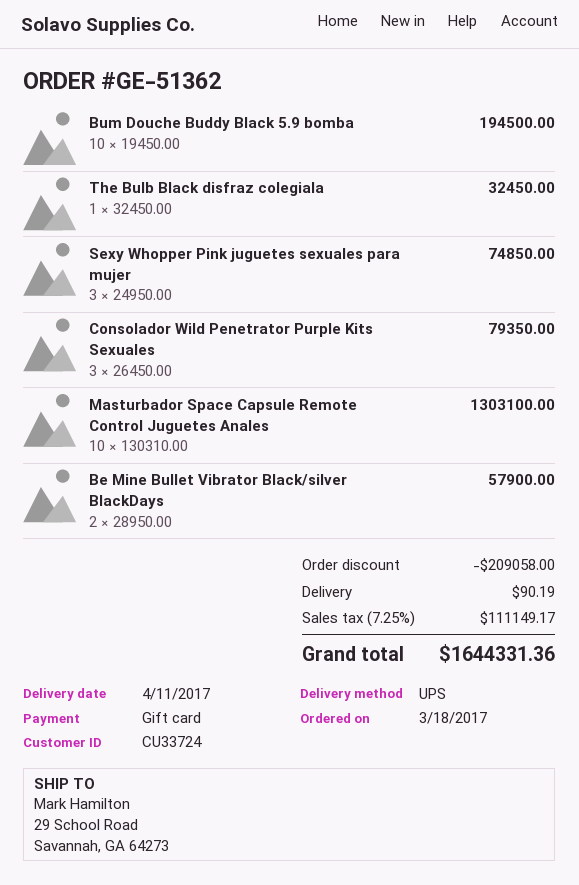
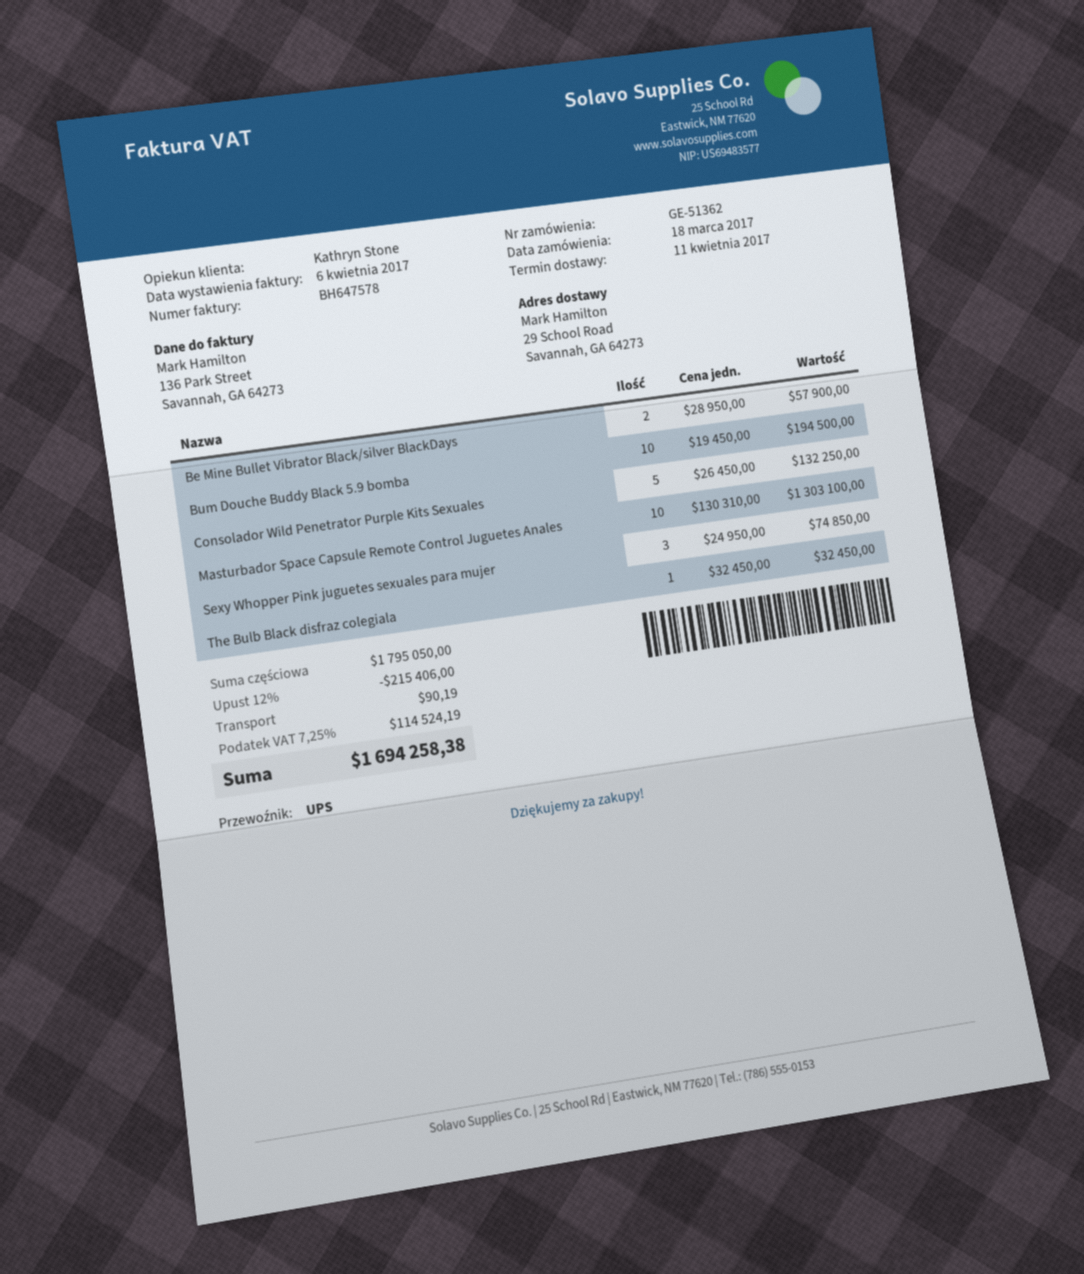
Consolador Wild Penetrator Purple Kits Sexuales: 3 x 26450.00 = 79350.00 -> 5 x 26450.00 = 132250.00
discount: 209058.00 -> 215406.00
tax: 7.25% = 111149.17 -> 7.25% = 114524.19
total: 1644331.36 -> 1694258.38

